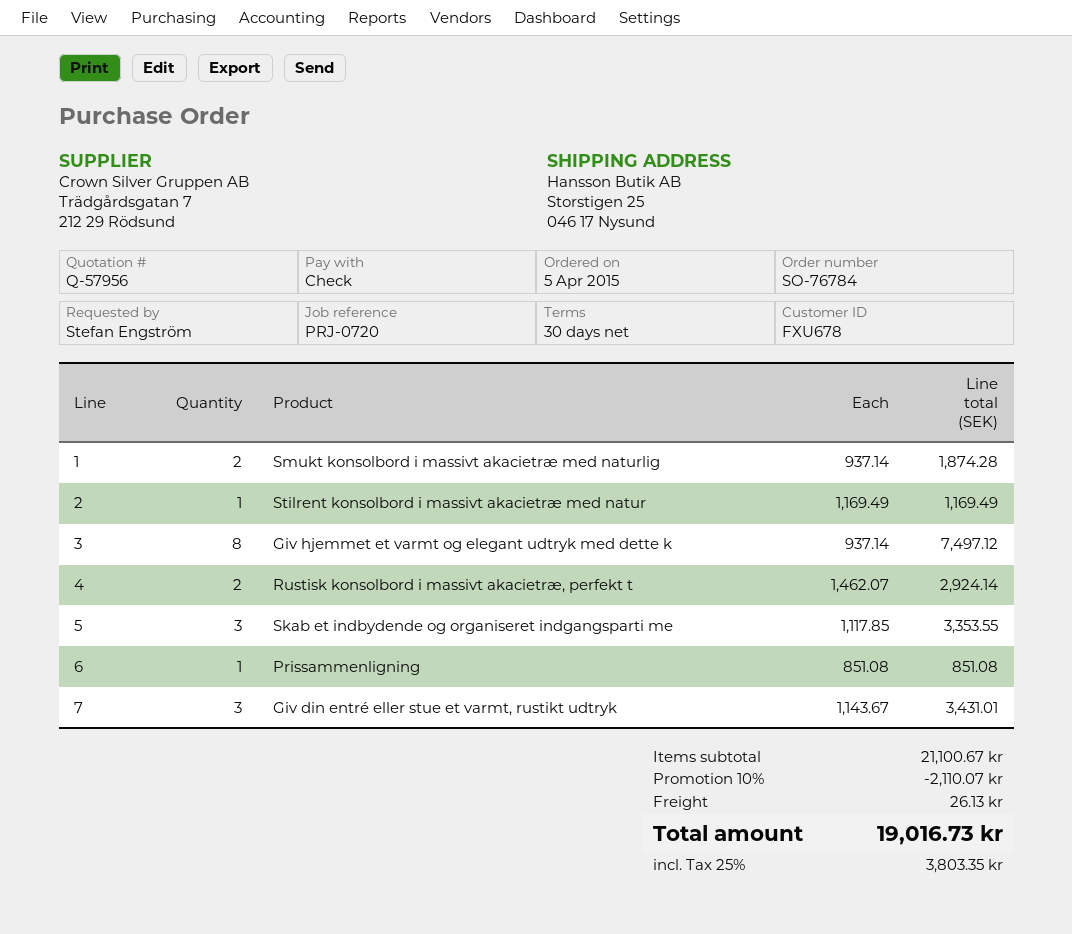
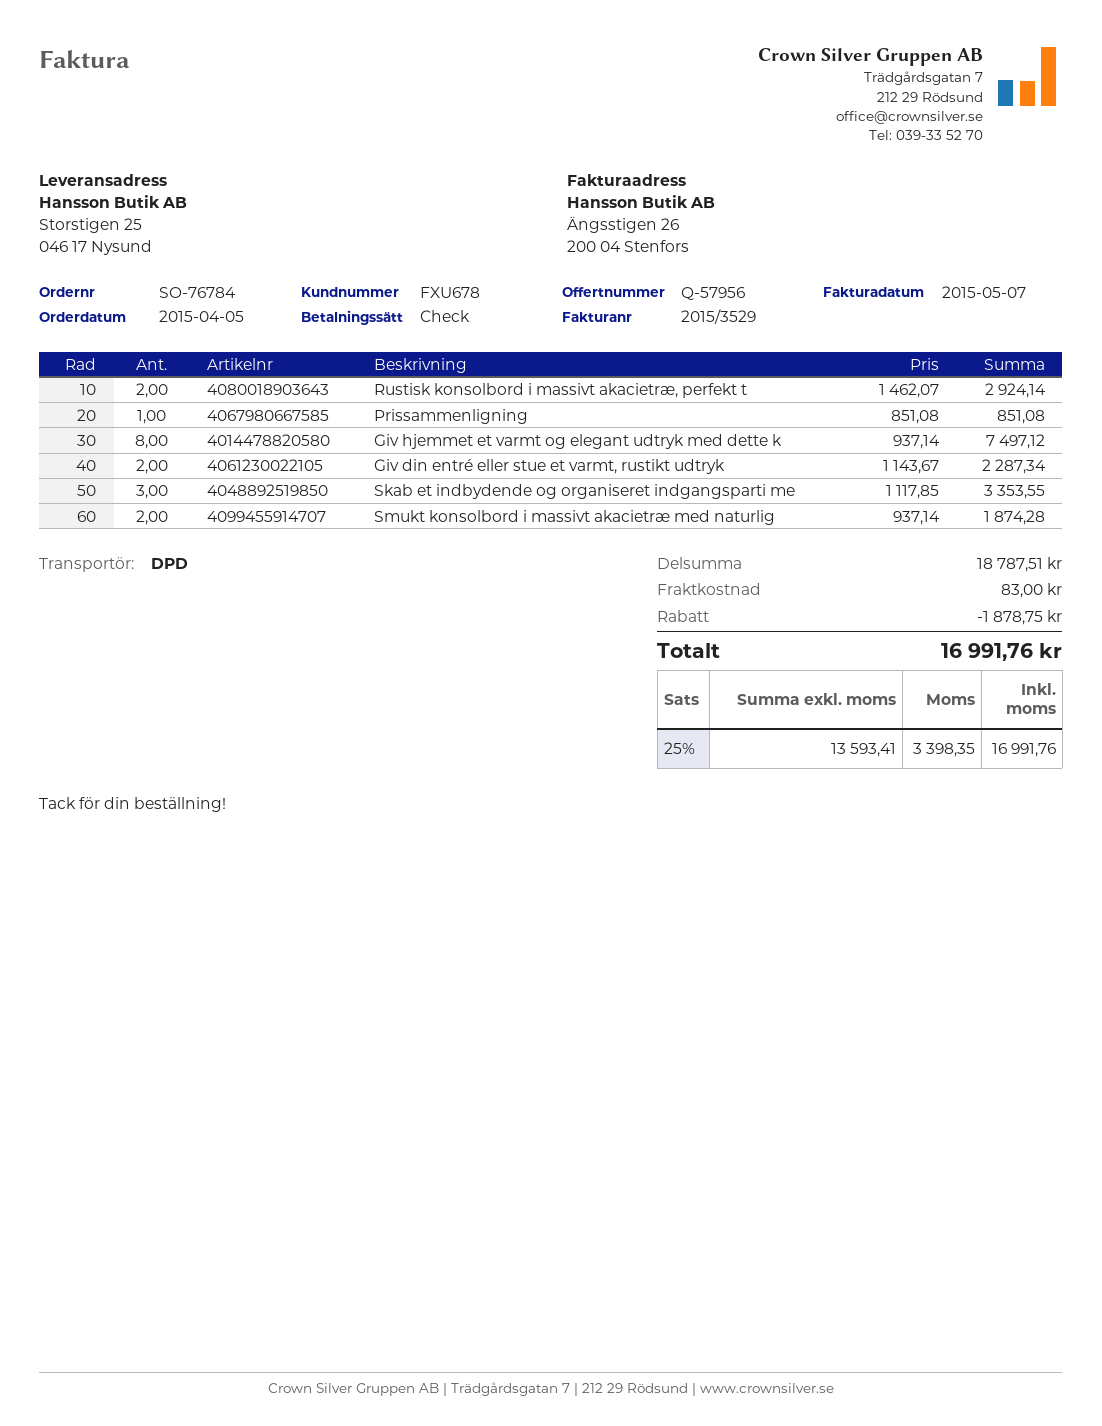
Stilrent konsolbord i massivt akacietræ med natur: 1 x 1169.49 = 1169.49 -> none
Giv din entré eller stue et varmt, rustikt udtryk: 3 x 1143.67 = 3431.01 -> 2 x 1143.67 = 2287.34
subtotal: 21100.67 -> 18787.51
discount: 2110.07 -> 1878.75
shipping: 26.13 -> 83.00
tax: 25% = 3803.35 -> 25% = 3398.35
total: 19016.73 -> 16991.76

